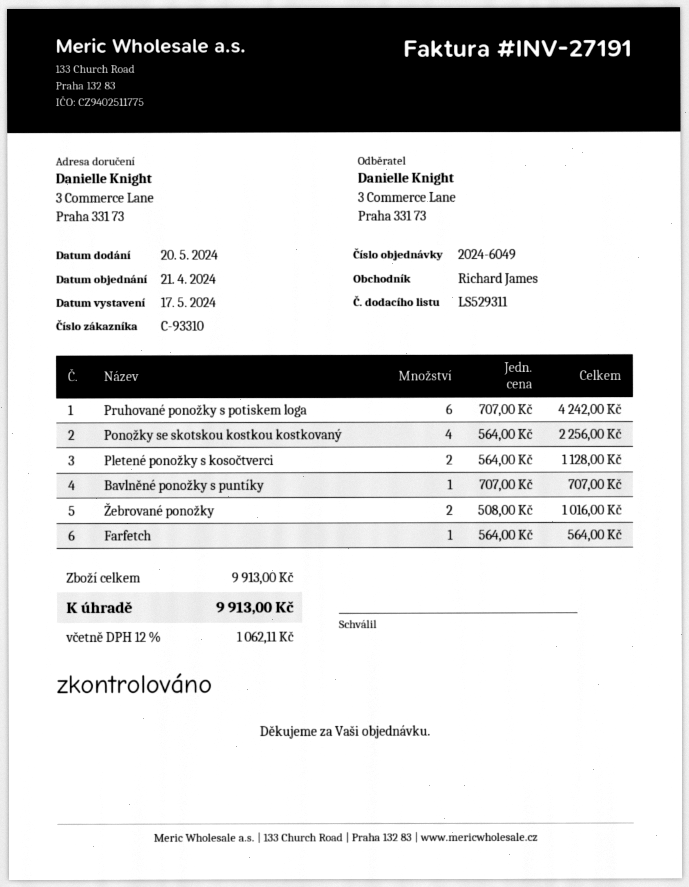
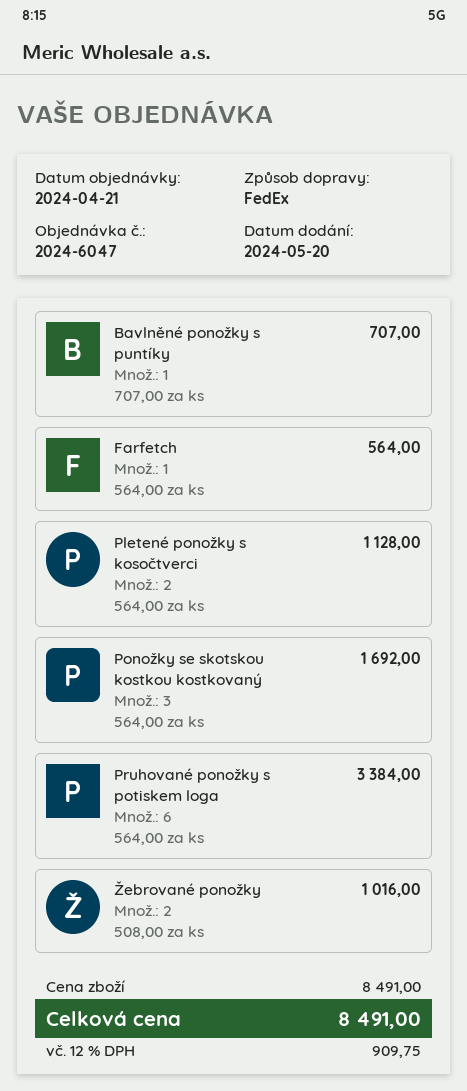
order number: 2024-6049 -> 2024-6047
Pruhované ponožky s potiskem loga: 6 x 707.00 = 4242.00 -> 6 x 564.00 = 3384.00
Ponožky se skotskou kostkou kostkovaný: 4 x 564.00 = 2256.00 -> 3 x 564.00 = 1692.00
subtotal: 9913.00 -> 8491.00
tax: 12% = 1062.11 -> 12% = 909.75
total: 9913.00 -> 8491.00

